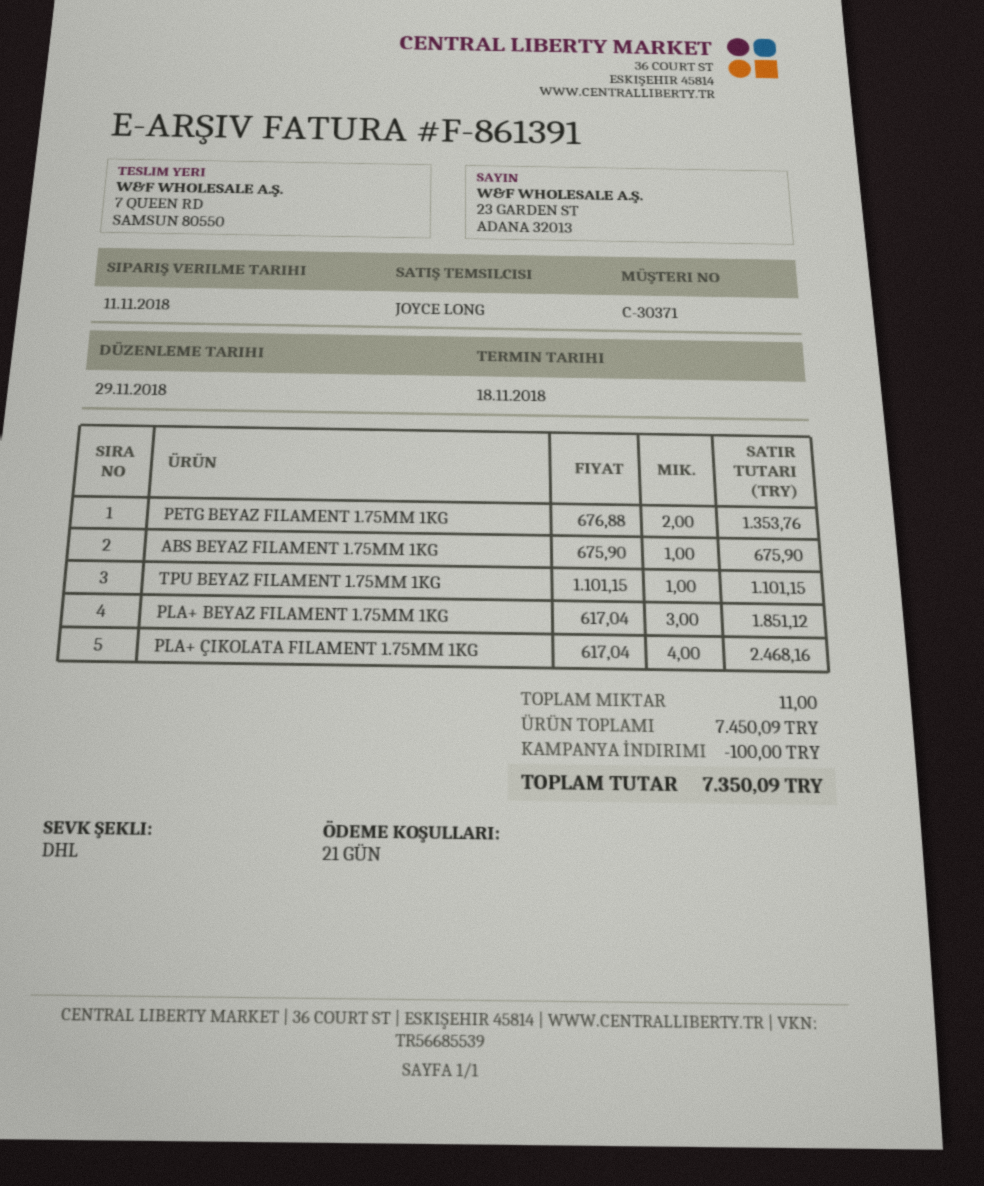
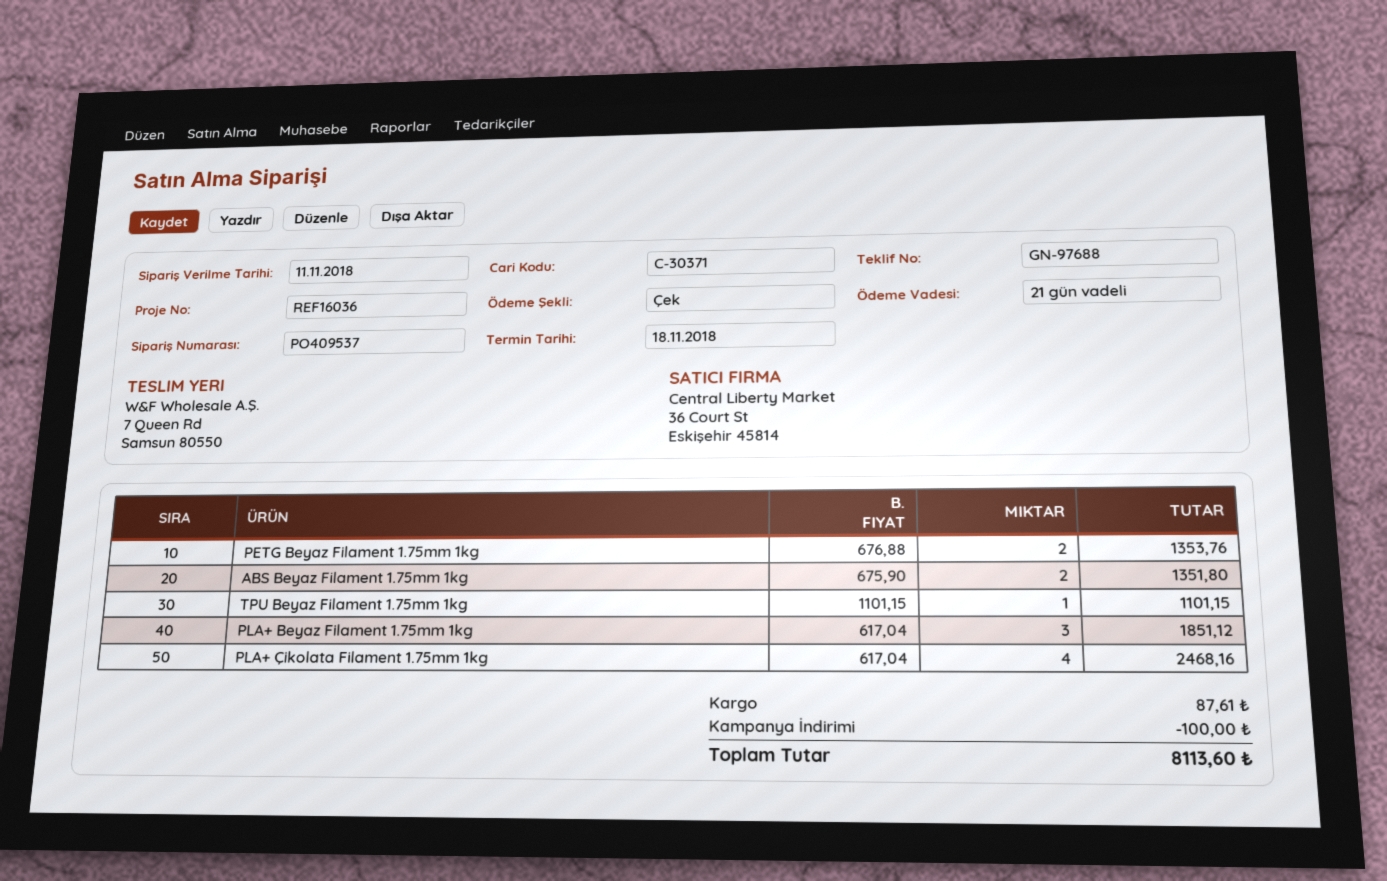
ABS BEYAZ FILAMENT 1.75MM 1KG: 1 x 675.90 = 675.90 -> 2 x 675.90 = 1351.80
shipping: none -> 87.61
total: 7350.09 -> 8113.60

